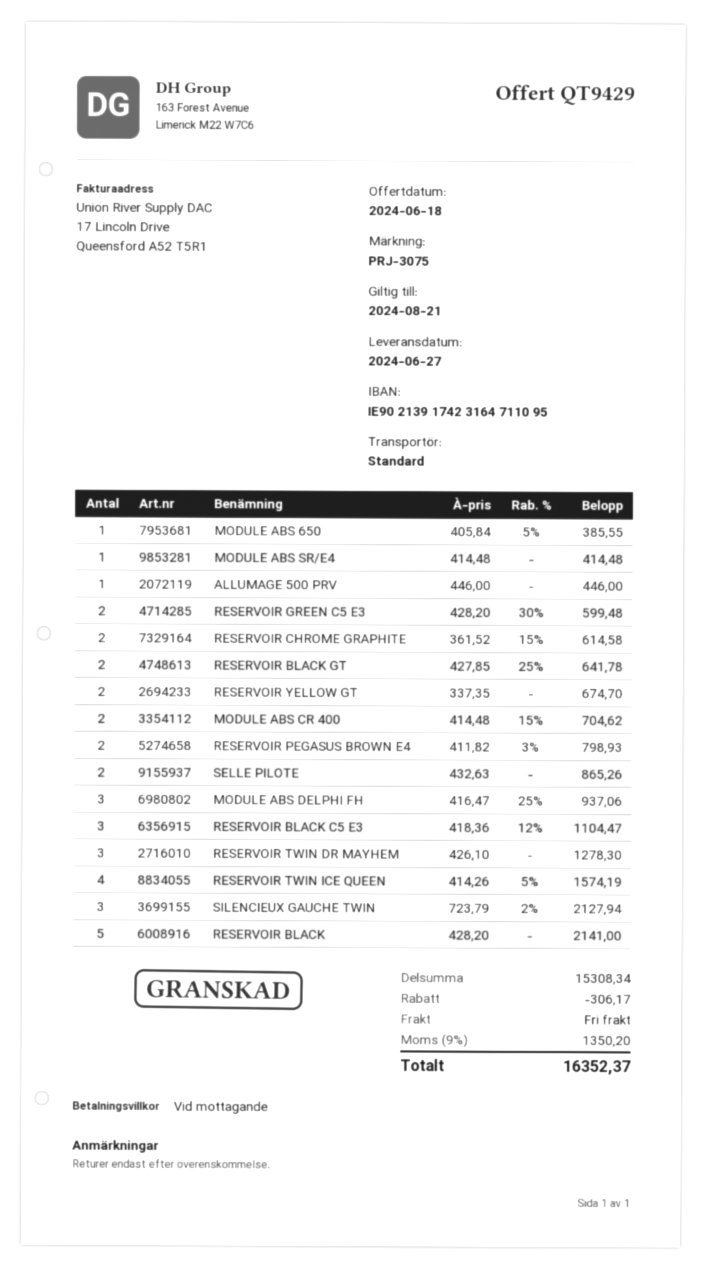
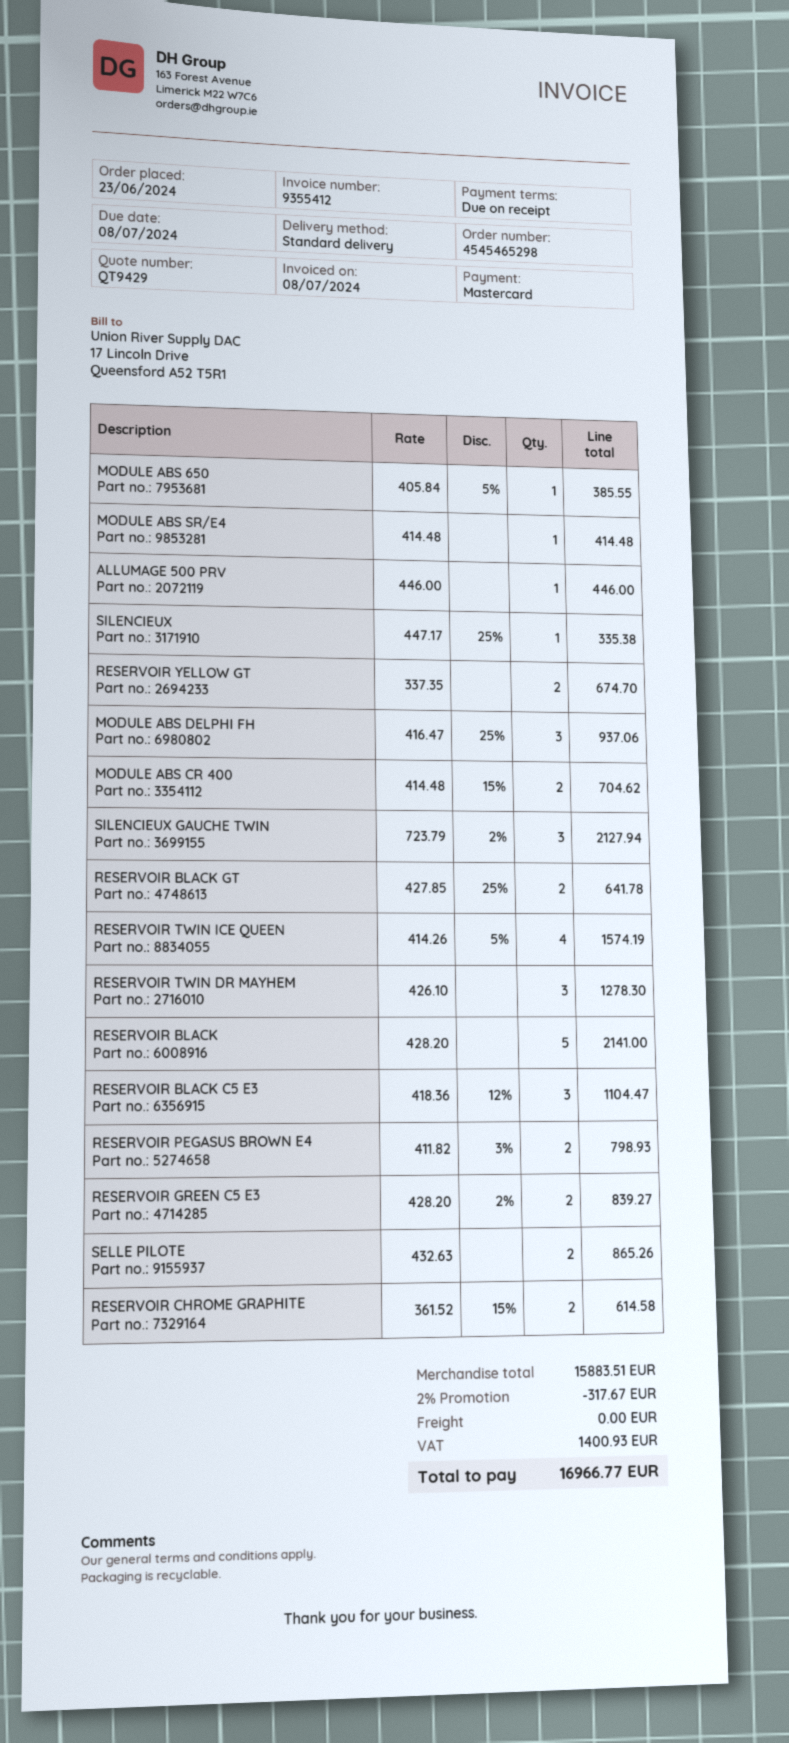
RESERVOIR GREEN C5 E3: 2 x 428.20 - 30% = 599.48 -> 2 x 428.20 - 2% = 839.27
SILENCIEUX: none -> 1 x 447.17 - 25% = 335.38
subtotal: 15308.34 -> 15883.51
discount: 306.17 -> 317.67
tax: 1350.20 -> 1400.93
total: 16352.37 -> 16966.77

